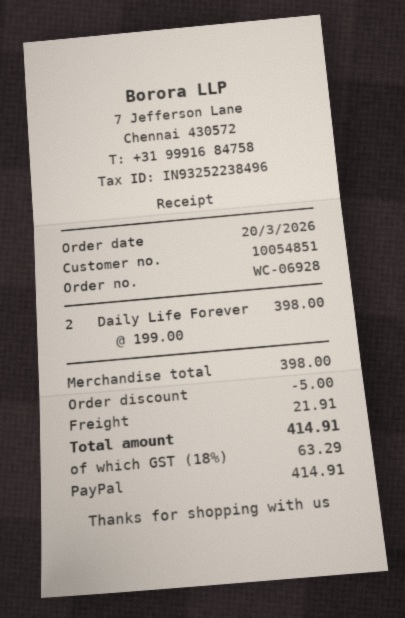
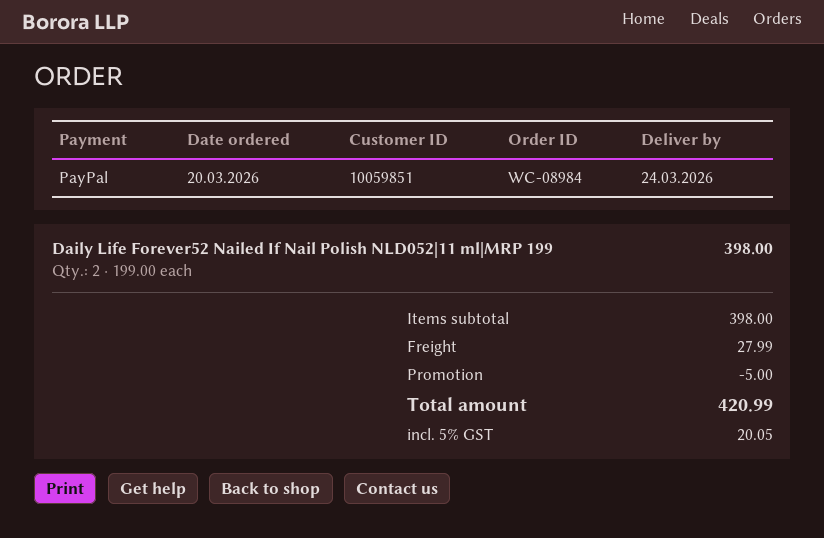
order number: WC-06928 -> WC-08984
customer number: 10054851 -> 10059851
shipping: 21.91 -> 27.99
tax: 18% = 63.29 -> 5% = 20.05
total: 414.91 -> 420.99

